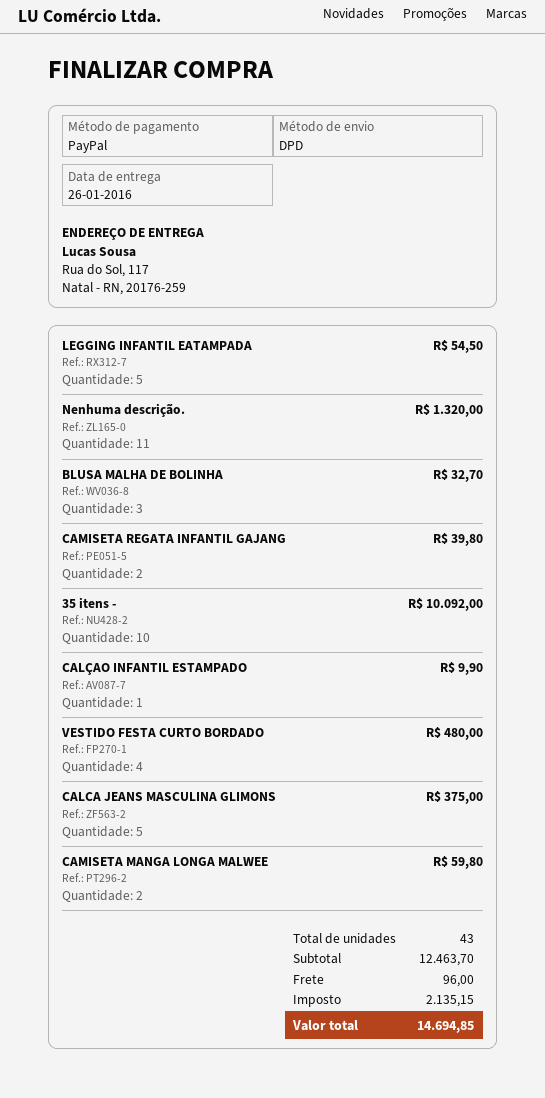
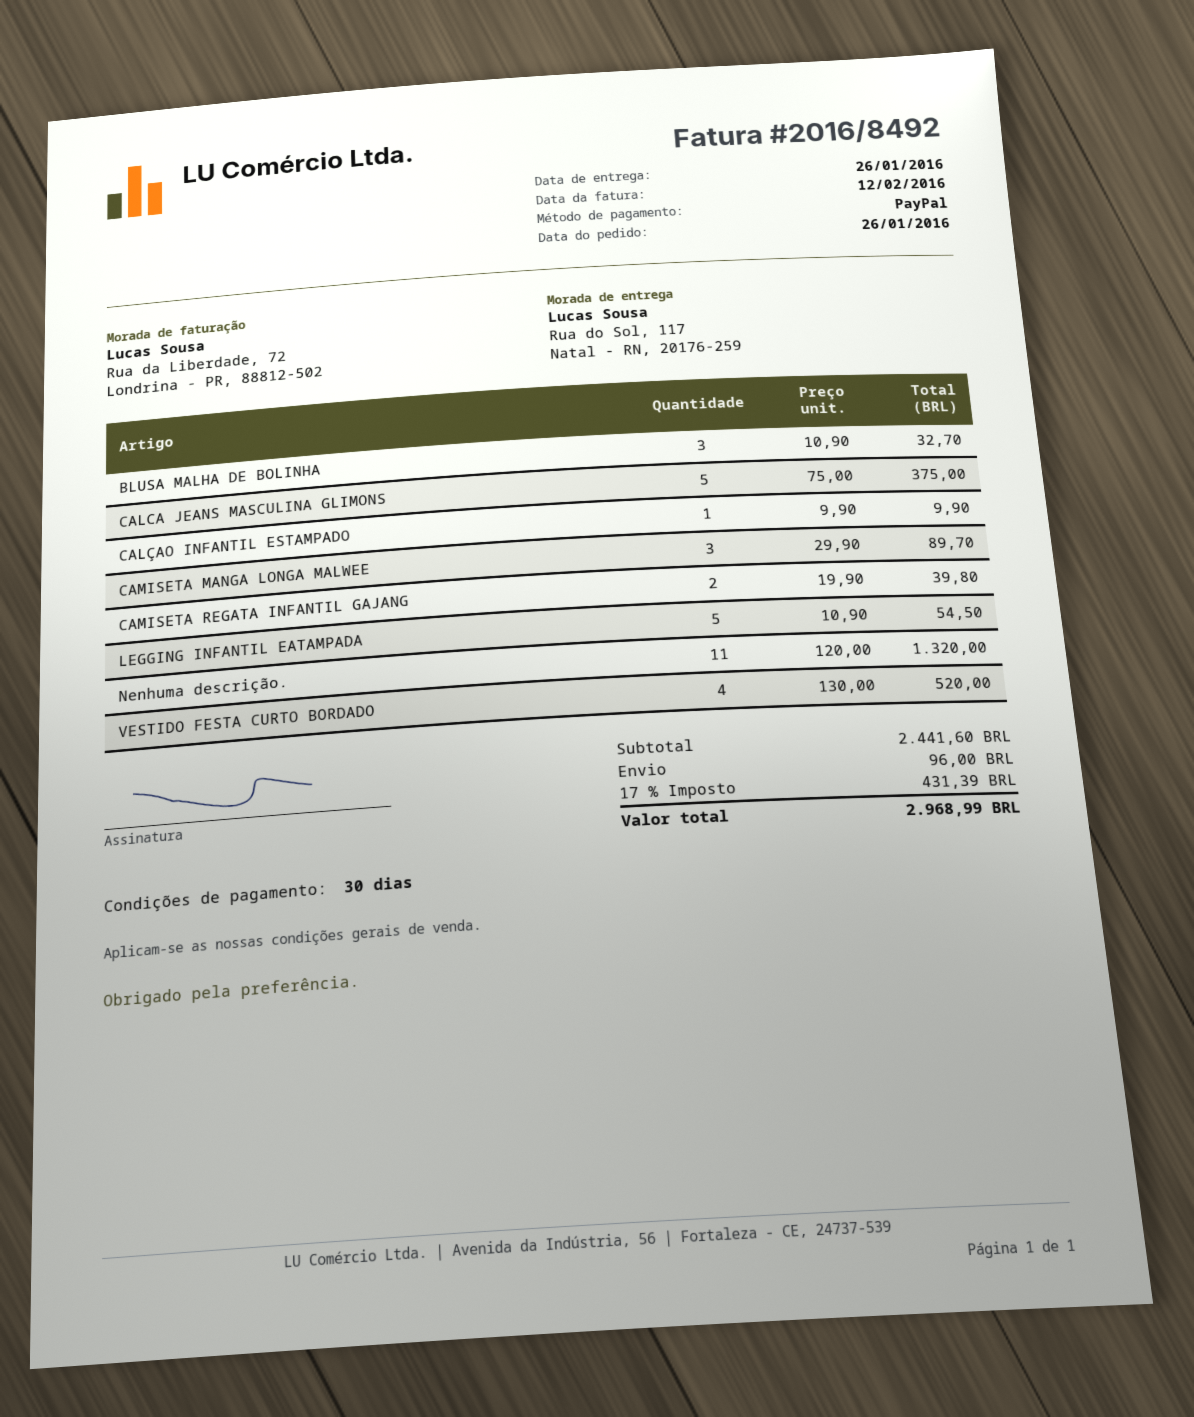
35 itens -: 10 for 10092.00 -> none
VESTIDO FESTA CURTO BORDADO: 4 for 480.00 -> 4 for 520.00
CAMISETA MANGA LONGA MALWEE: 2 for 59.80 -> 3 for 89.70
subtotal: 12463.70 -> 2441.60
tax: 2135.15 -> 431.39
total: 14694.85 -> 2968.99

